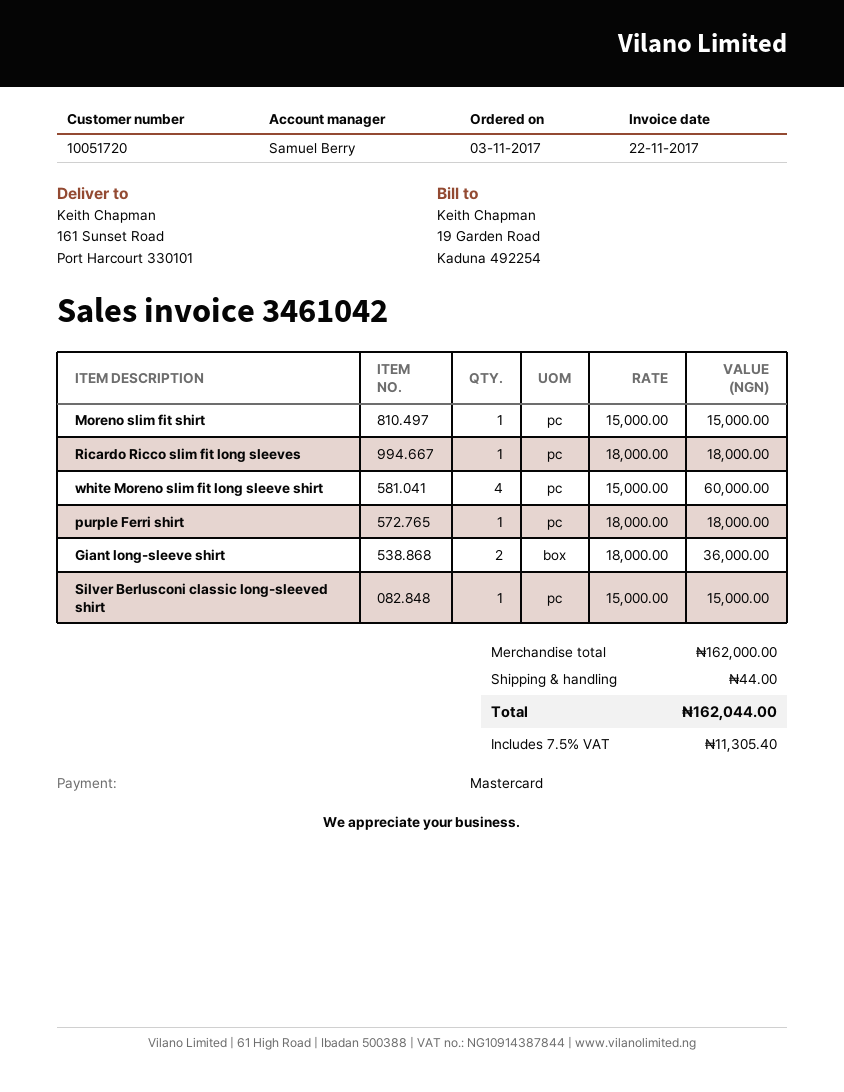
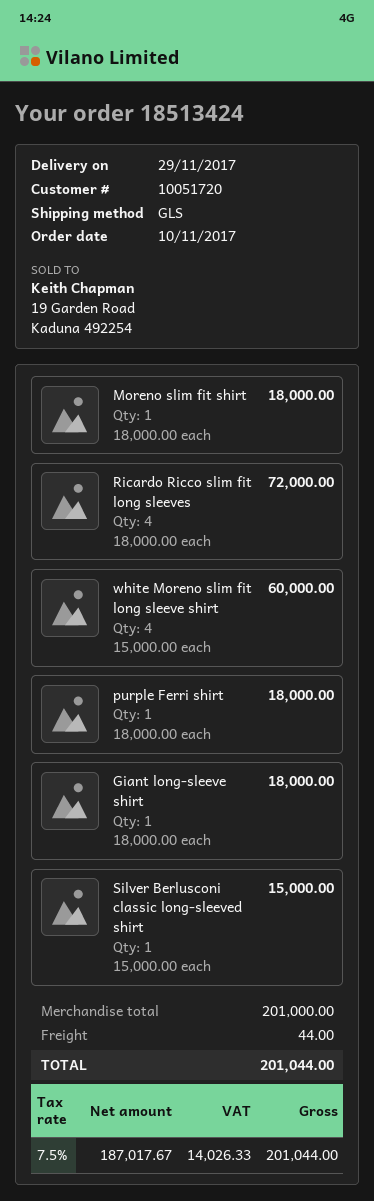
order date: 2017-11-03 -> 2017-11-10
Moreno slim fit shirt: 1 x 15000.00 = 15000.00 -> 1 x 18000.00 = 18000.00
Ricardo Ricco slim fit long sleeves: 1 x 18000.00 = 18000.00 -> 4 x 18000.00 = 72000.00
Giant long-sleeve shirt: 2 x 18000.00 = 36000.00 -> 1 x 18000.00 = 18000.00
subtotal: 162000.00 -> 201000.00
tax: 7.5% = 11305.40 -> 7.5% = 14026.33
total: 162044.00 -> 201044.00

